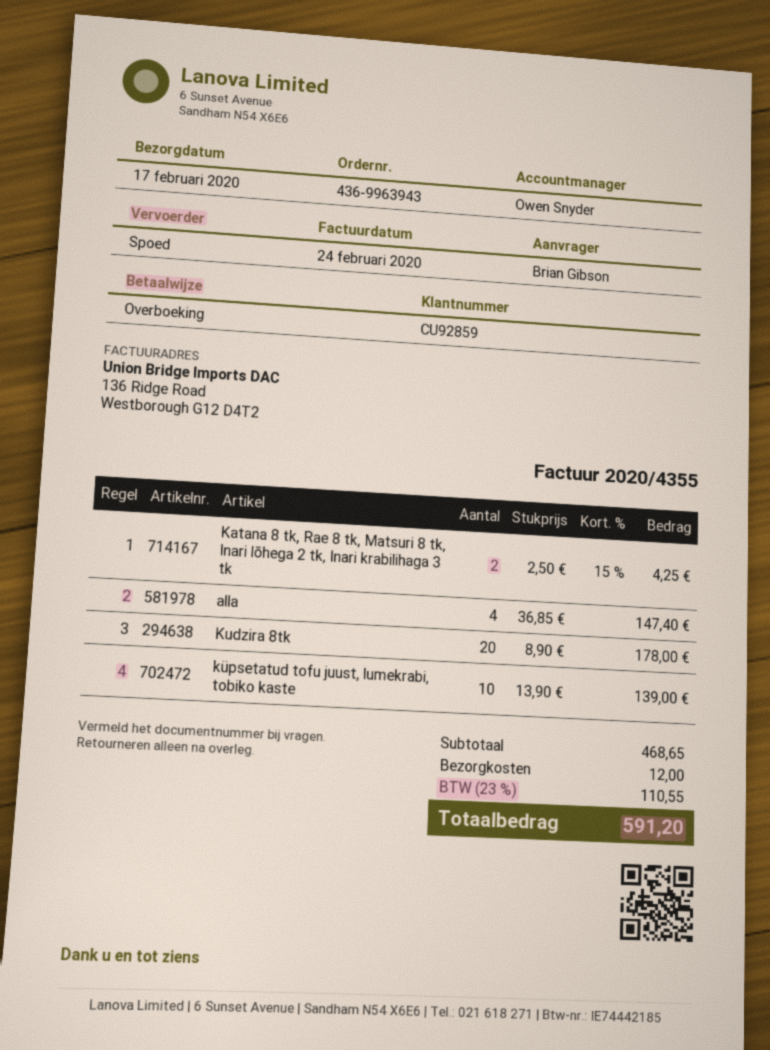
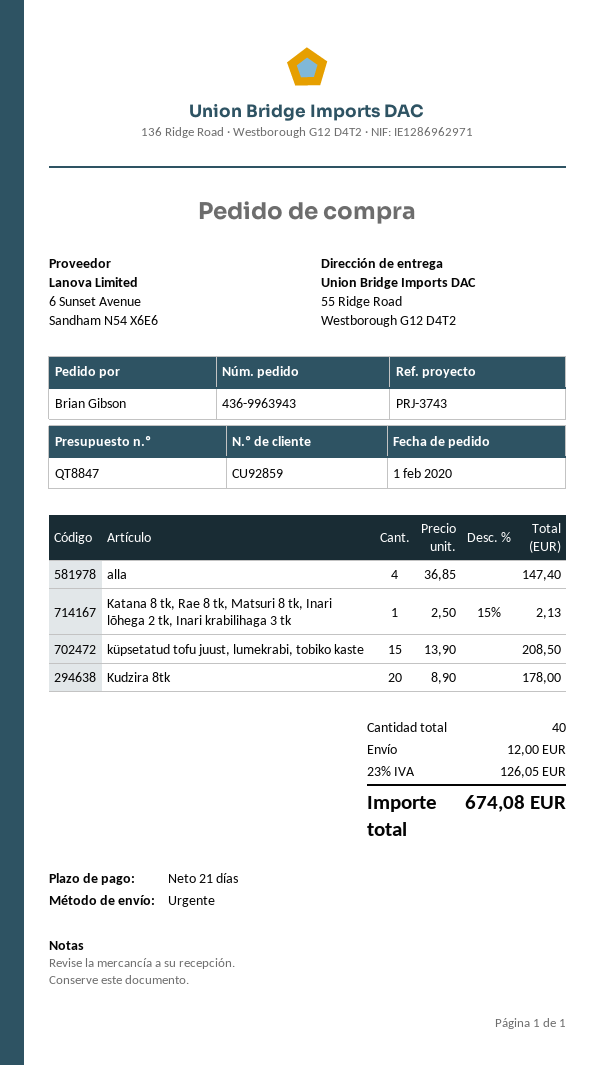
Katana 8 tk, Rae 8 tk, Matsuri 8 tk, Inari lõhega 2 tk, Inari krabilihaga 3 tk: 2 x 2.50 - 15% = 4.25 -> 1 x 2.50 - 15% = 2.13
küpsetatud tofu juust, lumekrabi, tobiko kaste: 10 x 13.90 = 139.00 -> 15 x 13.90 = 208.50
tax: 23% = 110.55 -> 23% = 126.05
total: 591.20 -> 674.08

